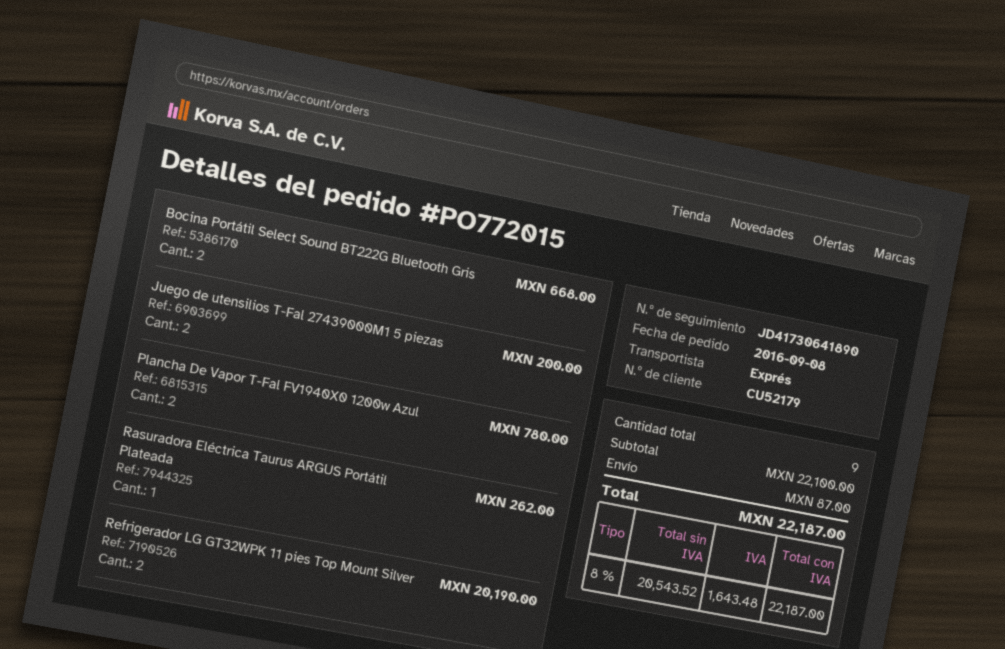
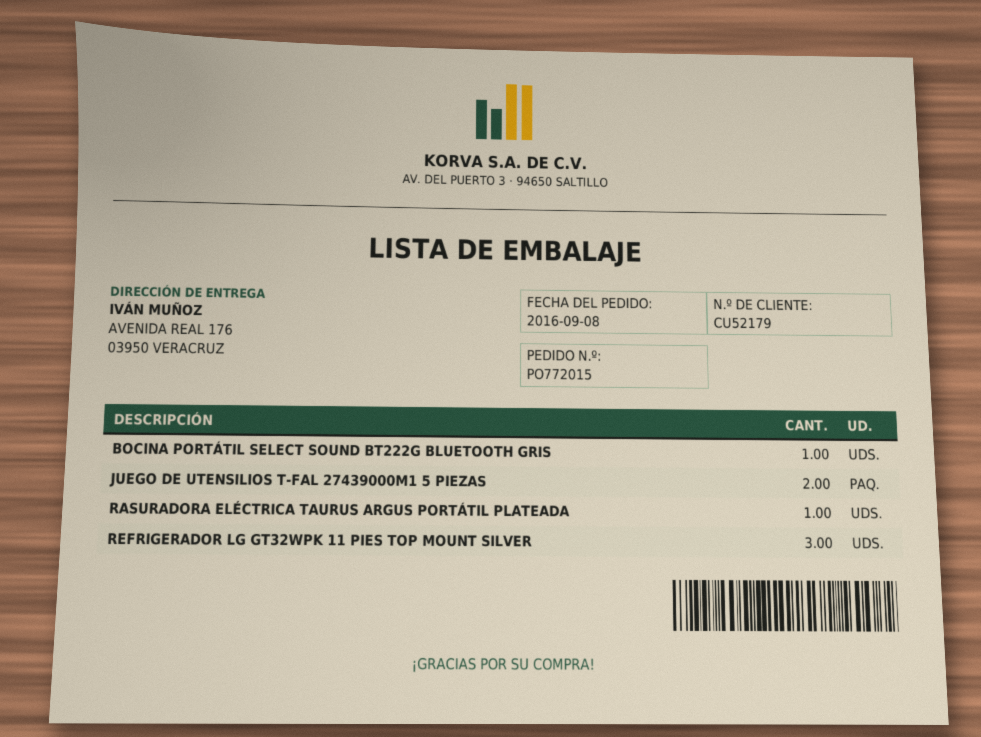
Bocina Portátil Select Sound BT222G Bluetooth Gris: 2 -> 1
Plancha De Vapor T-Fal FV1940X0 1200w Azul: 2 -> none
Refrigerador LG GT32WPK 11 pies Top Mount Silver: 2 -> 3

